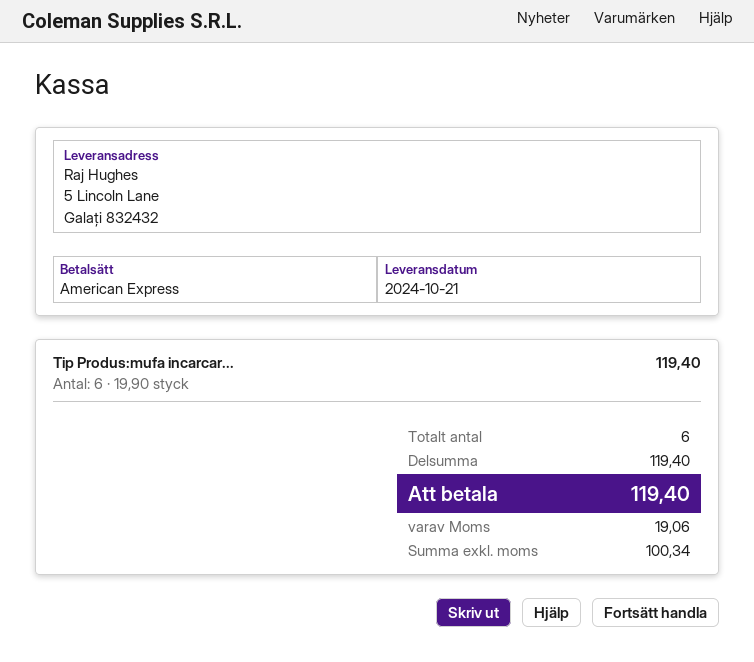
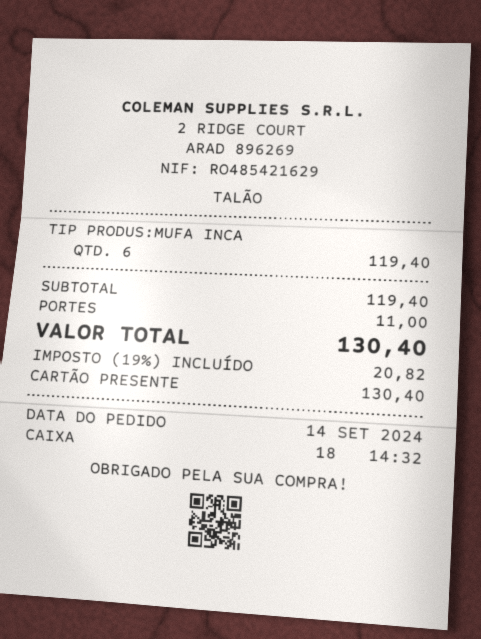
payment method: American Express -> gift card
shipping: none -> 11.00
tax: 19.06 -> 20.82
total: 119.40 -> 130.40

